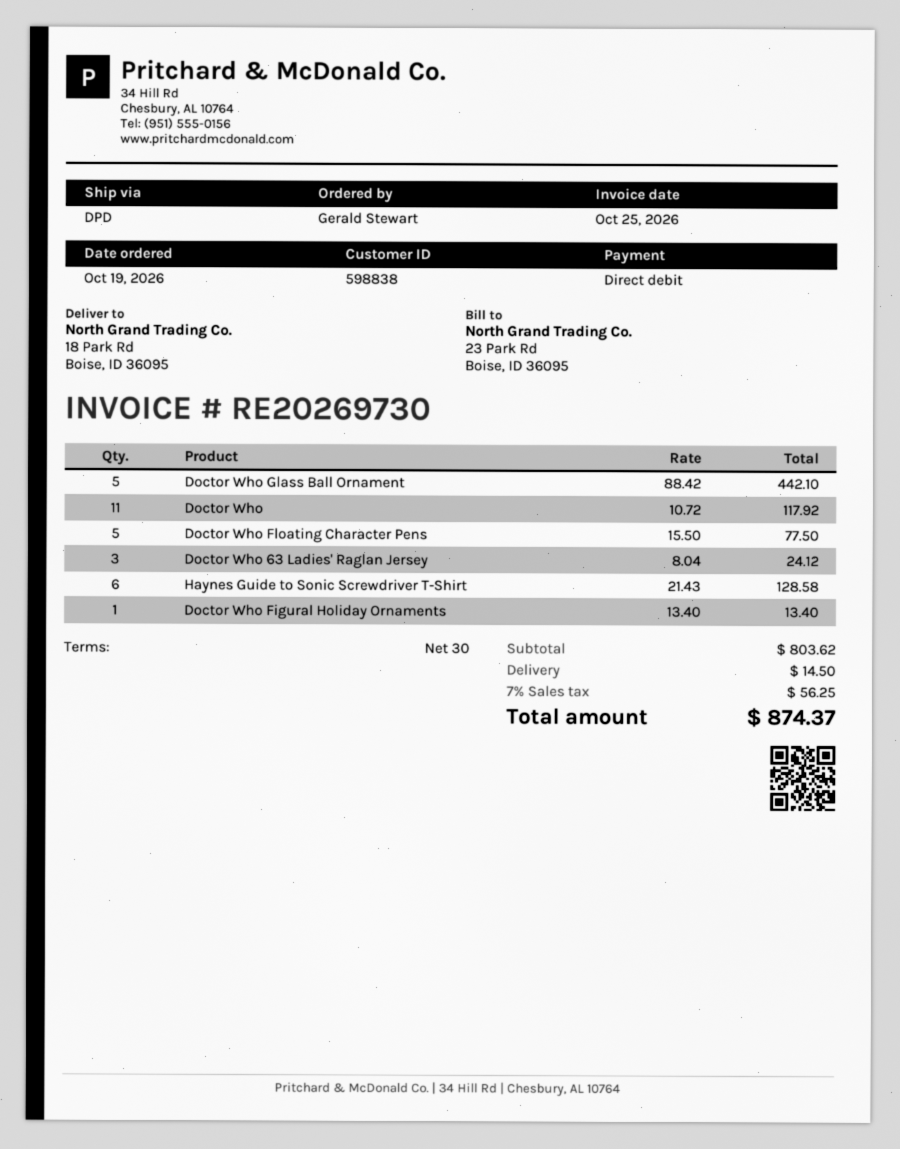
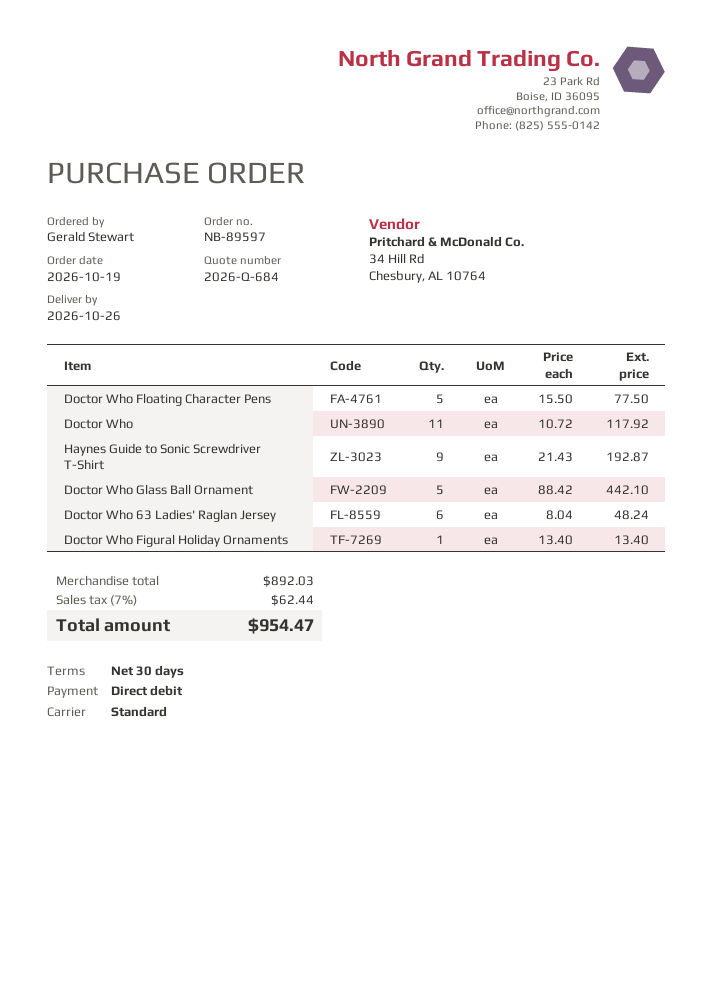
shipping method: DPD -> standard
Doctor Who 63 Ladies' Raglan Jersey: 3 x 8.04 = 24.12 -> 6 x 8.04 = 48.24
Haynes Guide to Sonic Screwdriver T-Shirt: 6 x 21.43 = 128.58 -> 9 x 21.43 = 192.87
subtotal: 803.62 -> 892.03
shipping: 14.50 -> none
tax: 7% = 56.25 -> 7% = 62.44
total: 874.37 -> 954.47

